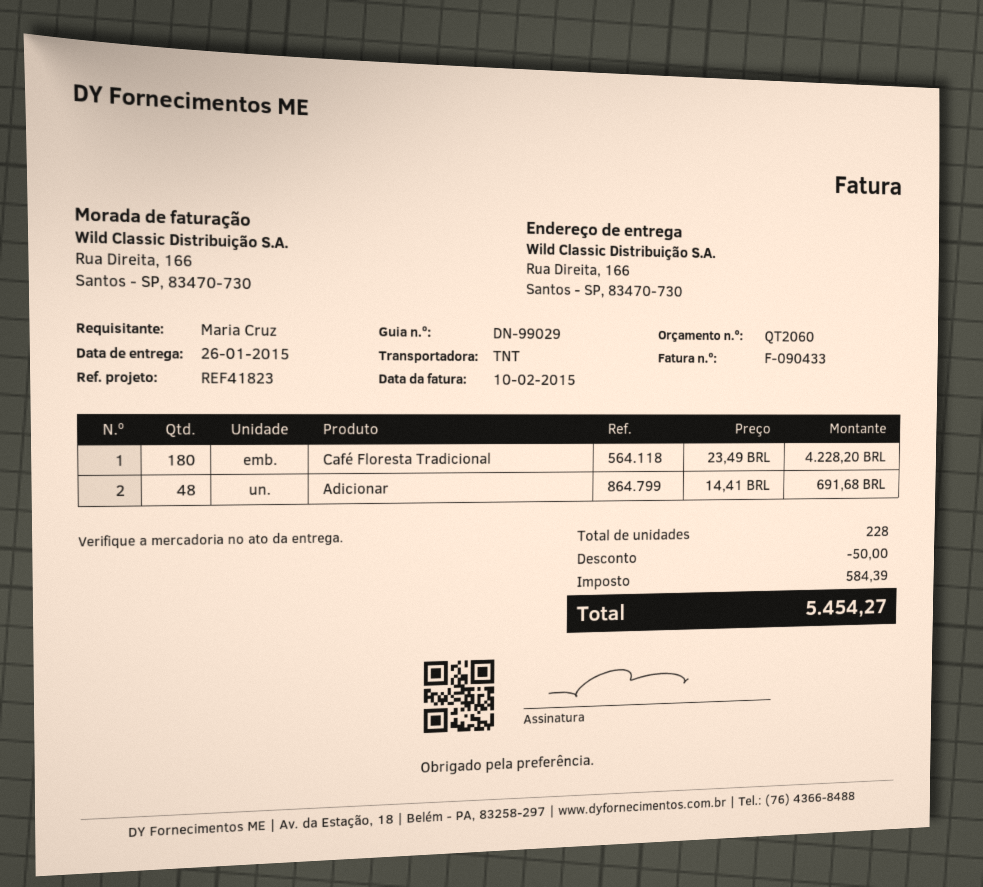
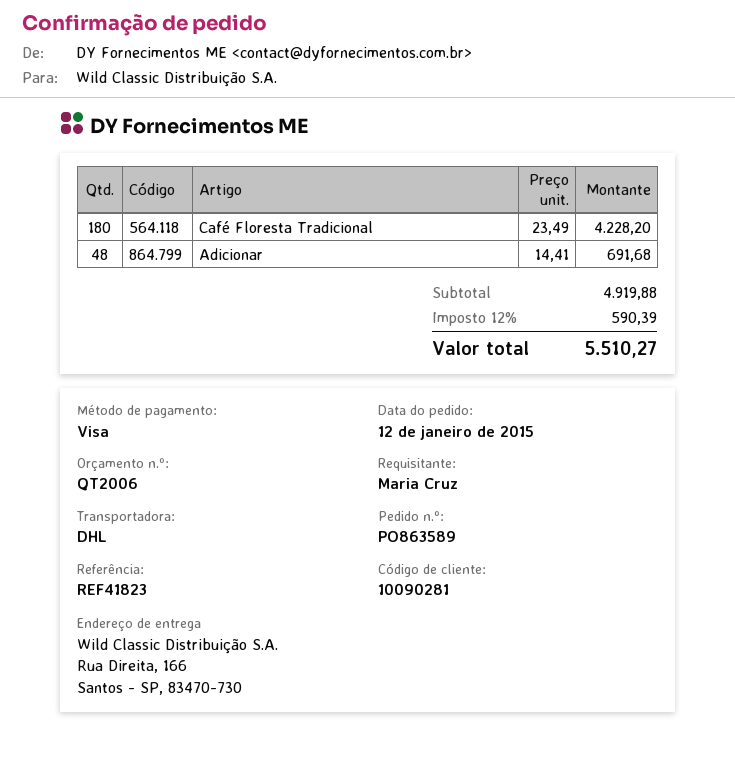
quote number: QT2060 -> QT2006
shipping method: TNT -> DHL
discount: 50.00 -> none
tax: 584.39 -> 590.39
total: 5454.27 -> 5510.27

